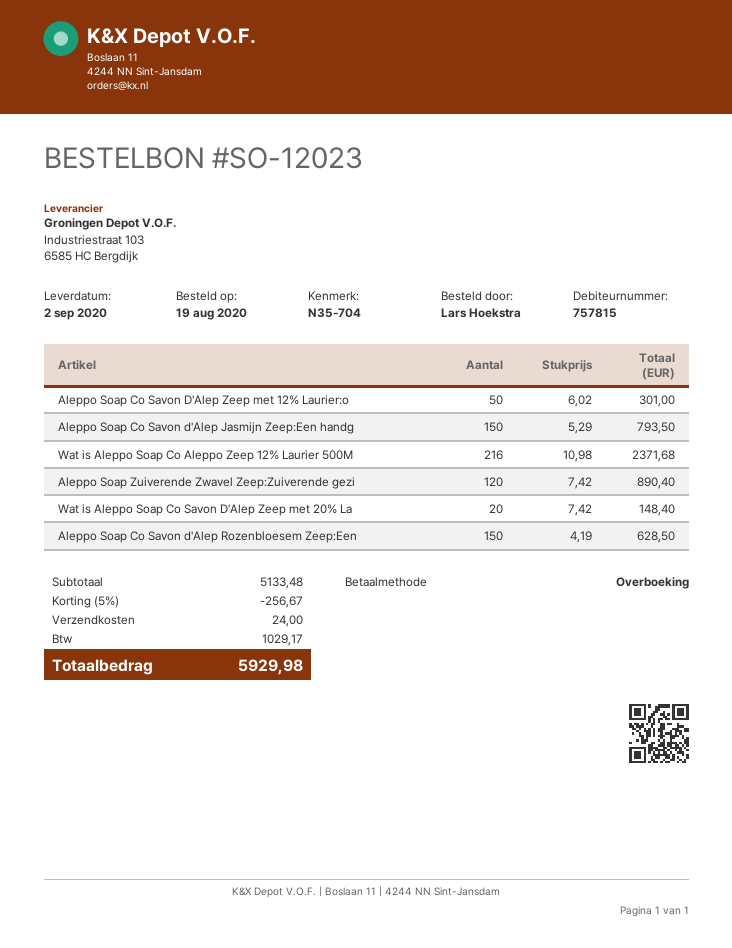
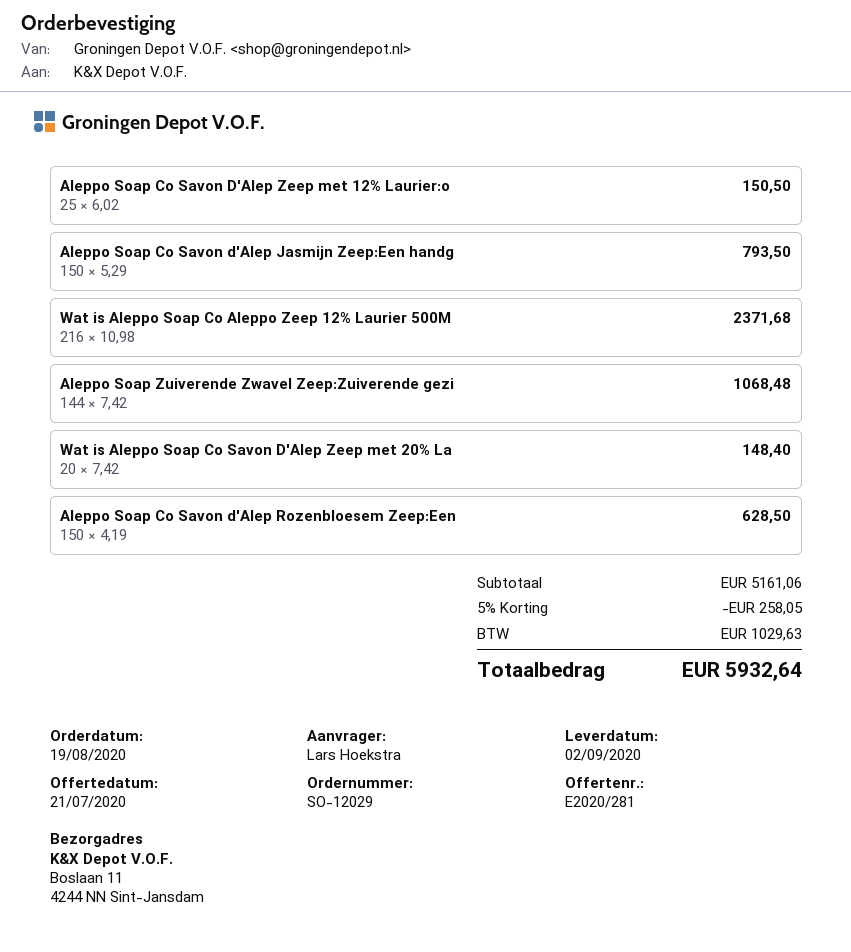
order number: SO-12023 -> SO-12029
Aleppo Soap Co Savon D'Alep Zeep met 12% Laurier:o: 50 x 6.02 = 301.00 -> 25 x 6.02 = 150.50
Aleppo Soap Zuiverende Zwavel Zeep:Zuiverende gezi: 120 x 7.42 = 890.40 -> 144 x 7.42 = 1068.48
subtotal: 5133.48 -> 5161.06
discount: 5% = 256.67 -> 5% = 258.05
shipping: 24.00 -> none
tax: 1029.17 -> 1029.63
total: 5929.98 -> 5932.64

